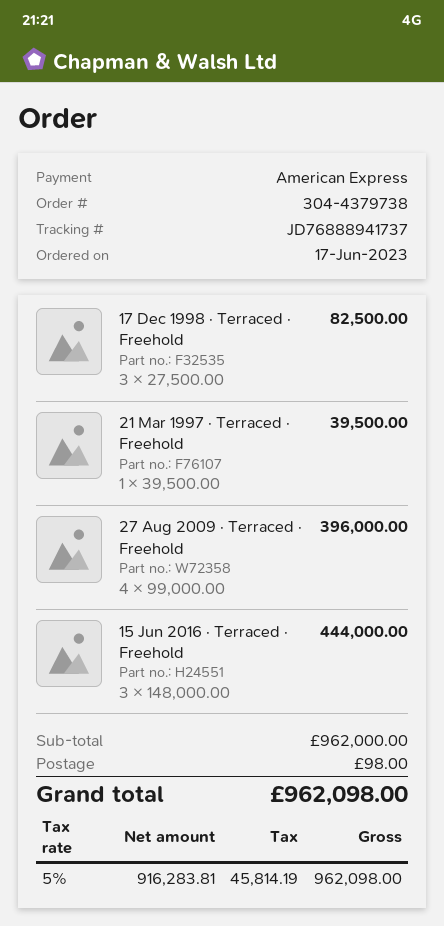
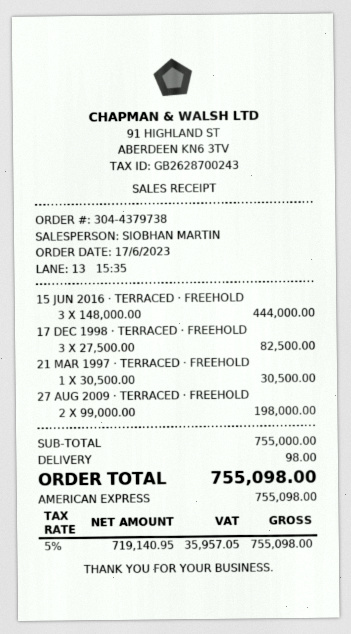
21 Mar 1997 · Terraced · Freehold: 1 x 39500.00 = 39500.00 -> 1 x 30500.00 = 30500.00
27 Aug 2009 · Terraced · Freehold: 4 x 99000.00 = 396000.00 -> 2 x 99000.00 = 198000.00
subtotal: 962000.00 -> 755000.00
net: 916283.81 -> 719140.95
tax: 5% = 45814.19 -> 5% = 35957.05
total: 962098.00 -> 755098.00

